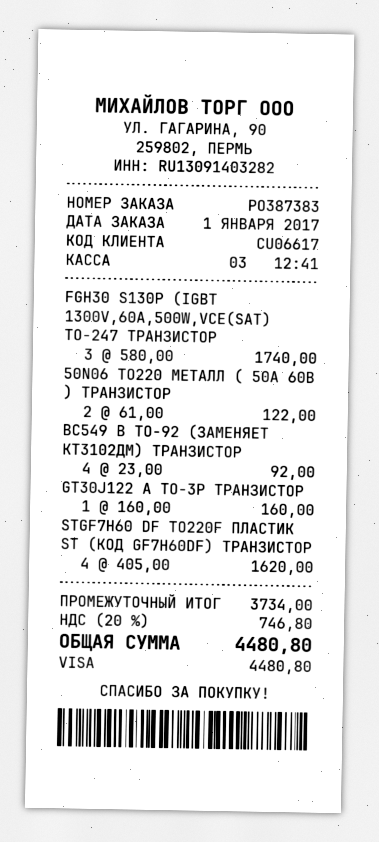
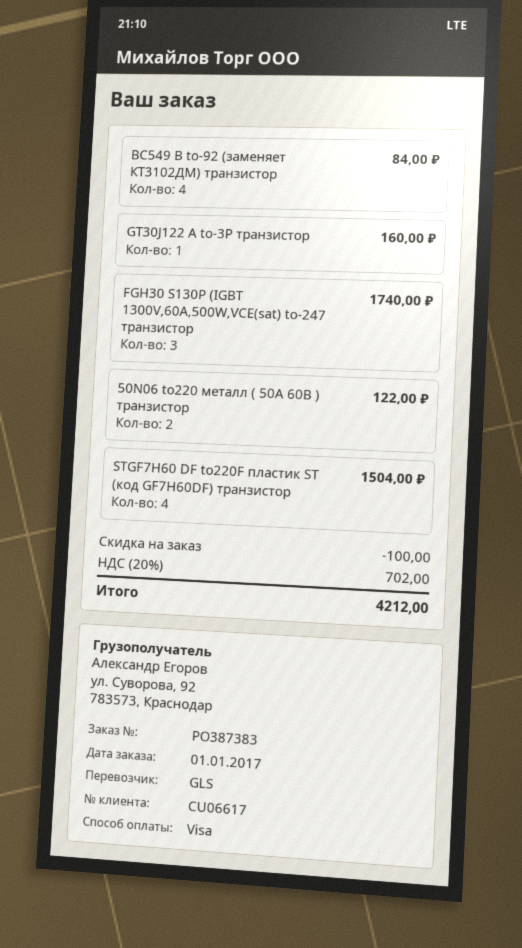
BC549 B TO-92 (ЗАМЕНЯЕТ КТ3102ДМ) ТРАНЗИСТОР: 4 for 92.00 -> 4 for 84.00
STGF7H60 DF TO220F ПЛАСТИК ST (КОД GF7H60DF) ТРАНЗИСТОР: 4 for 1620.00 -> 4 for 1504.00
discount: none -> 100.00
tax: 20% = 746.80 -> 20% = 702.00
total: 4480.80 -> 4212.00

